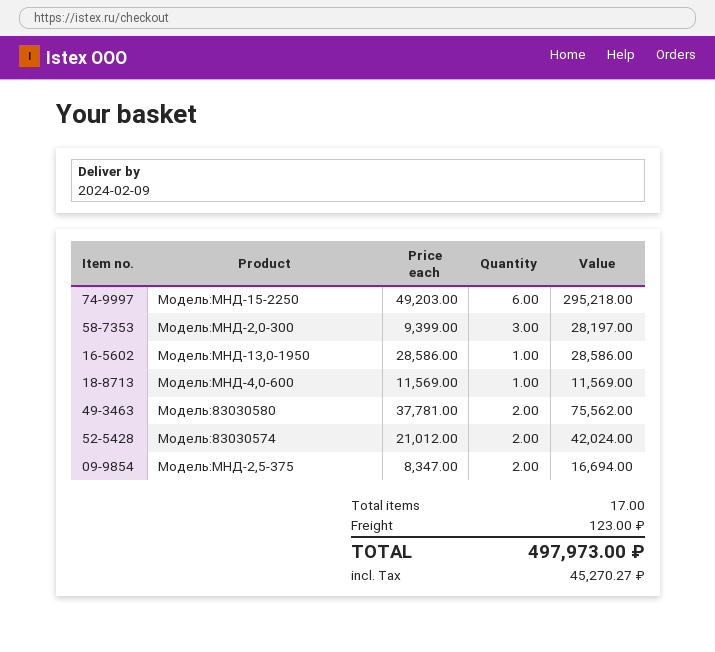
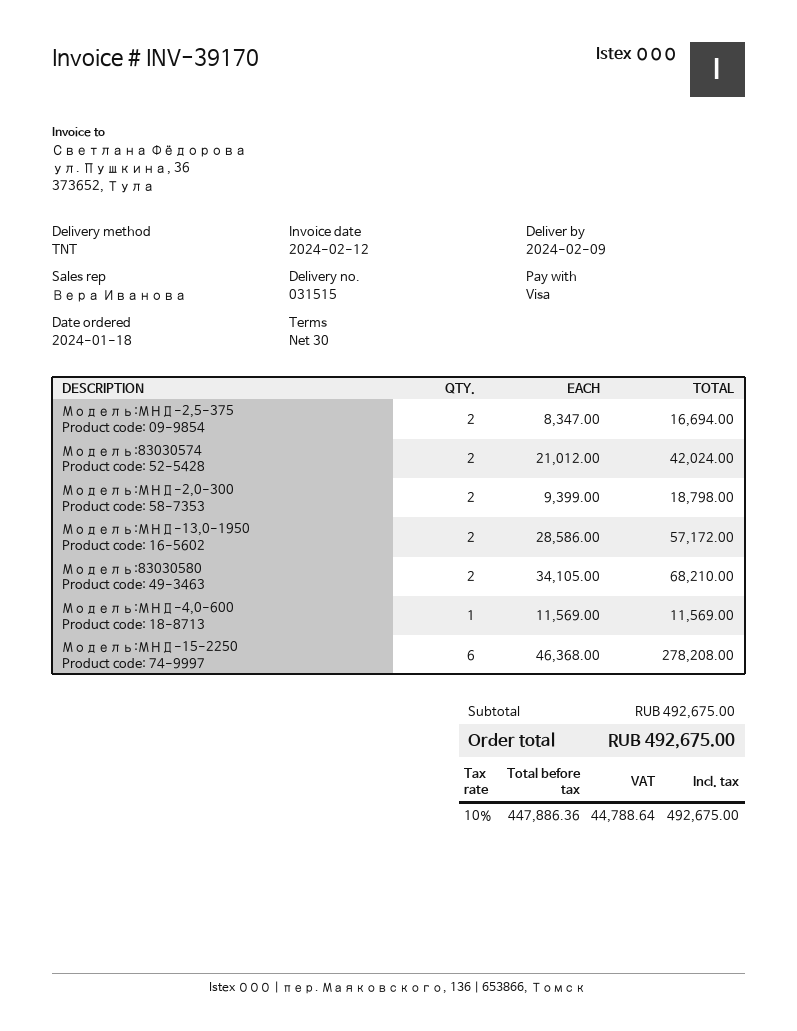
Модель:МНД-15-2250: 6 x 49203.00 = 295218.00 -> 6 x 46368.00 = 278208.00
Модель:МНД-2,0-300: 3 x 9399.00 = 28197.00 -> 2 x 9399.00 = 18798.00
Модель:МНД-13,0-1950: 1 x 28586.00 = 28586.00 -> 2 x 28586.00 = 57172.00
Модель:83030580: 2 x 37781.00 = 75562.00 -> 2 x 34105.00 = 68210.00
shipping: 123.00 -> none
tax: 45270.27 -> 44788.64
total: 497973.00 -> 492675.00

